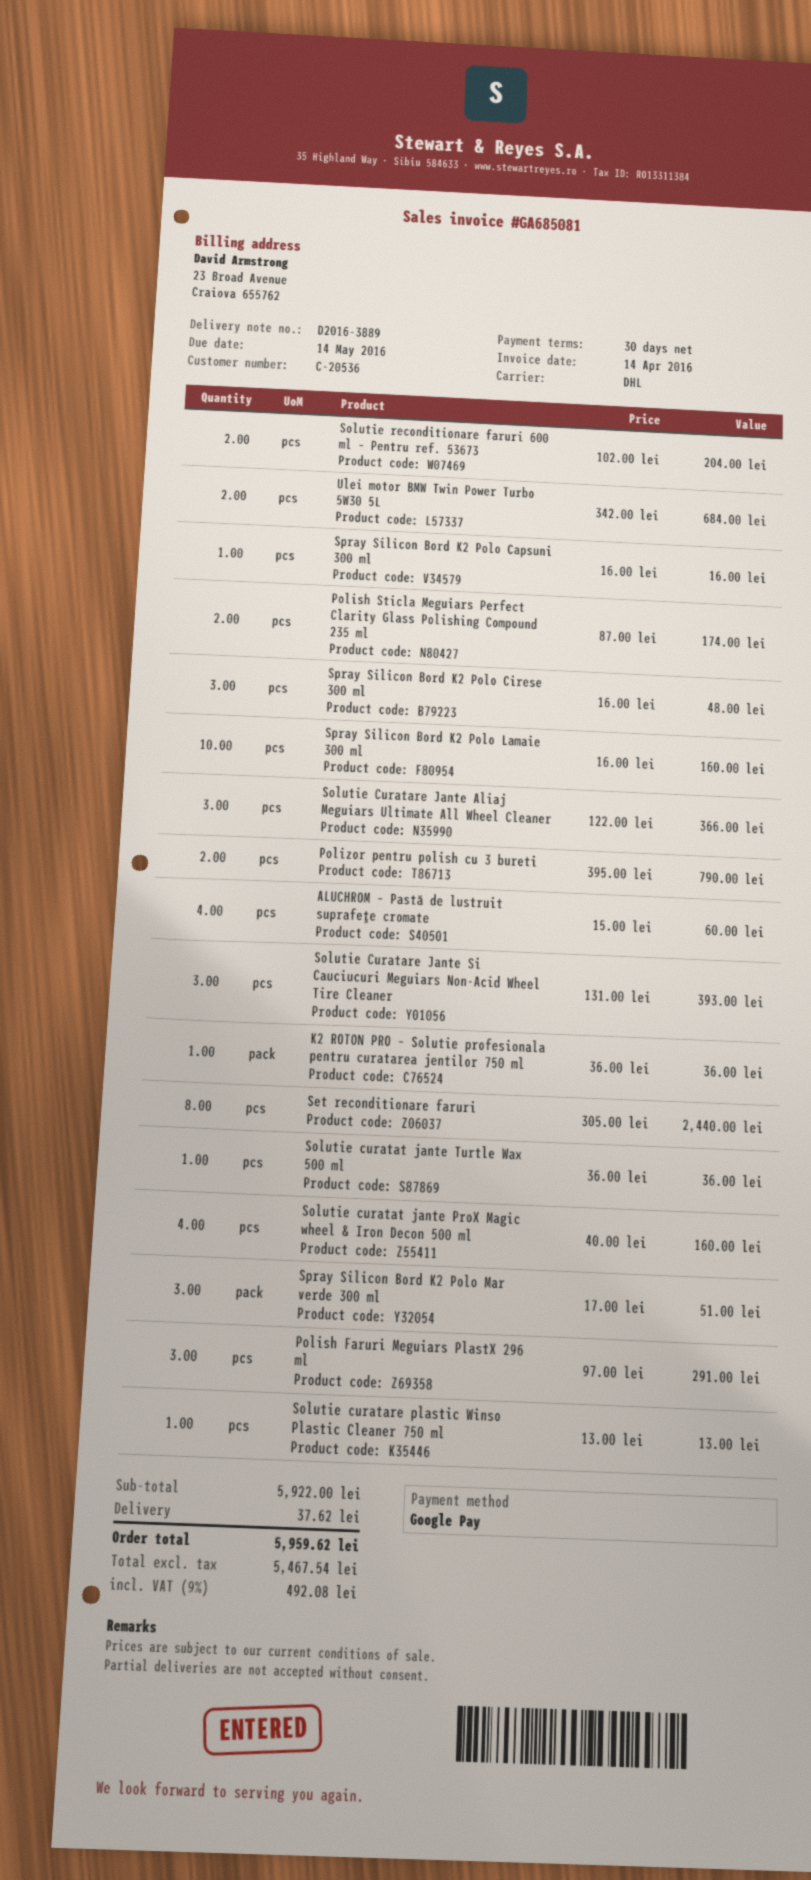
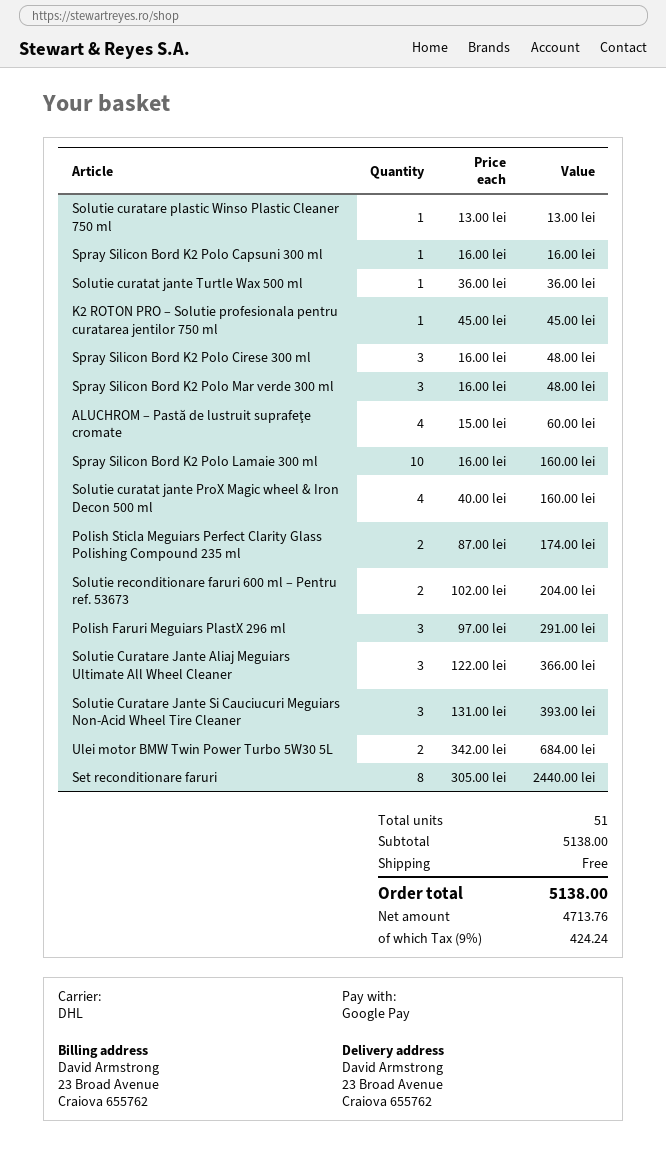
Polizor pentru polish cu 3 bureti: 2 x 395.00 = 790.00 -> none
K2 ROTON PRO – Solutie profesionala pentru curatarea jentilor 750 ml: 1 x 36.00 = 36.00 -> 1 x 45.00 = 45.00
Spray Silicon Bord K2 Polo Mar verde 300 ml: 3 x 17.00 = 51.00 -> 3 x 16.00 = 48.00
subtotal: 5922.00 -> 5138.00
shipping: 37.62 -> 0.00
net: 5467.54 -> 4713.76
tax: 9% = 492.08 -> 9% = 424.24
total: 5959.62 -> 5138.00

